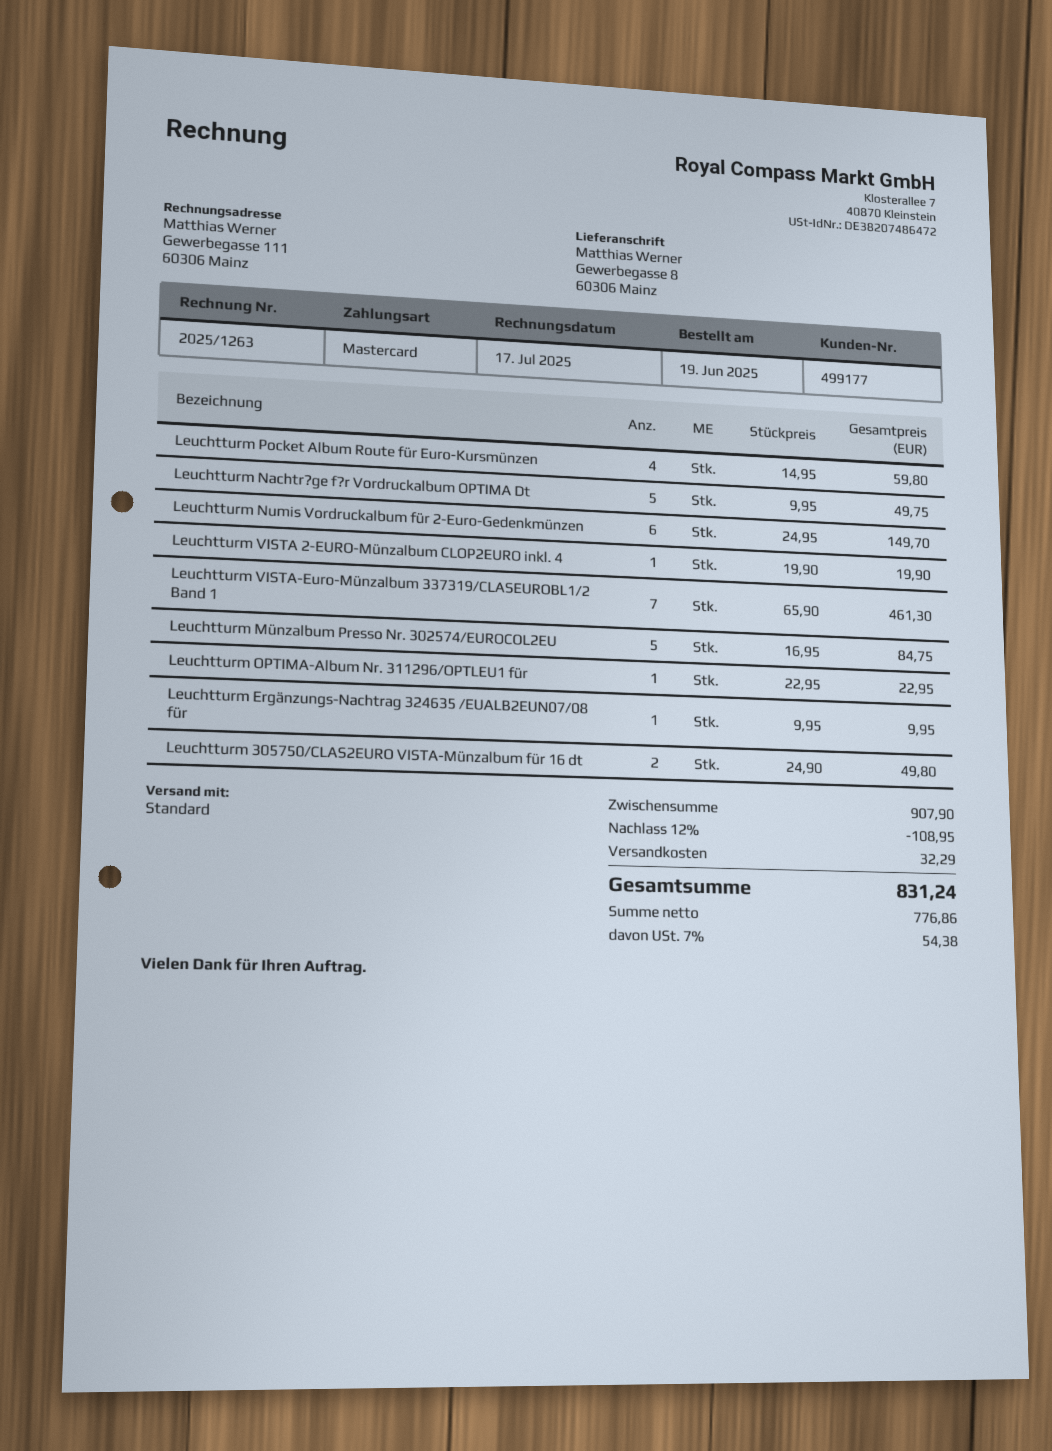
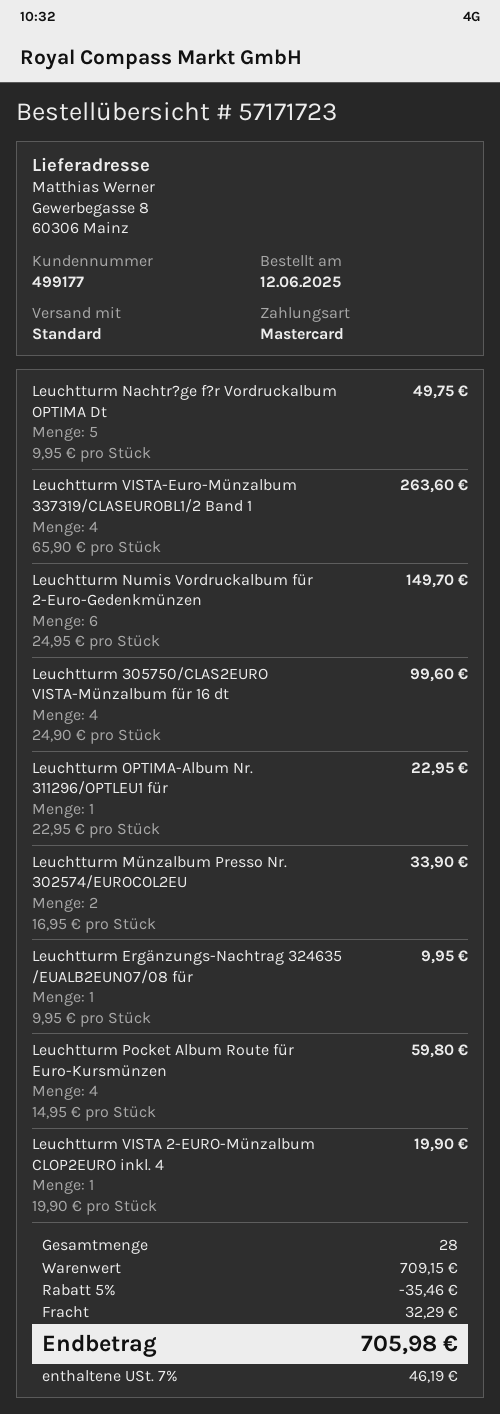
order date: 2025-06-19 -> 2025-06-12
Leuchtturm VISTA-Euro-Münzalbum 337319/CLASEUROBL1/2 Band 1: 7 x 65.90 = 461.30 -> 4 x 65.90 = 263.60
Leuchtturm Münzalbum Presso Nr. 302574/EUROCOL2EU: 5 x 16.95 = 84.75 -> 2 x 16.95 = 33.90
Leuchtturm 305750/CLAS2EURO VISTA-Münzalbum für 16 dt: 2 x 24.90 = 49.80 -> 4 x 24.90 = 99.60
subtotal: 907.90 -> 709.15
discount: 12% = 108.95 -> 5% = 35.46
tax: 7% = 54.38 -> 7% = 46.19
total: 831.24 -> 705.98

